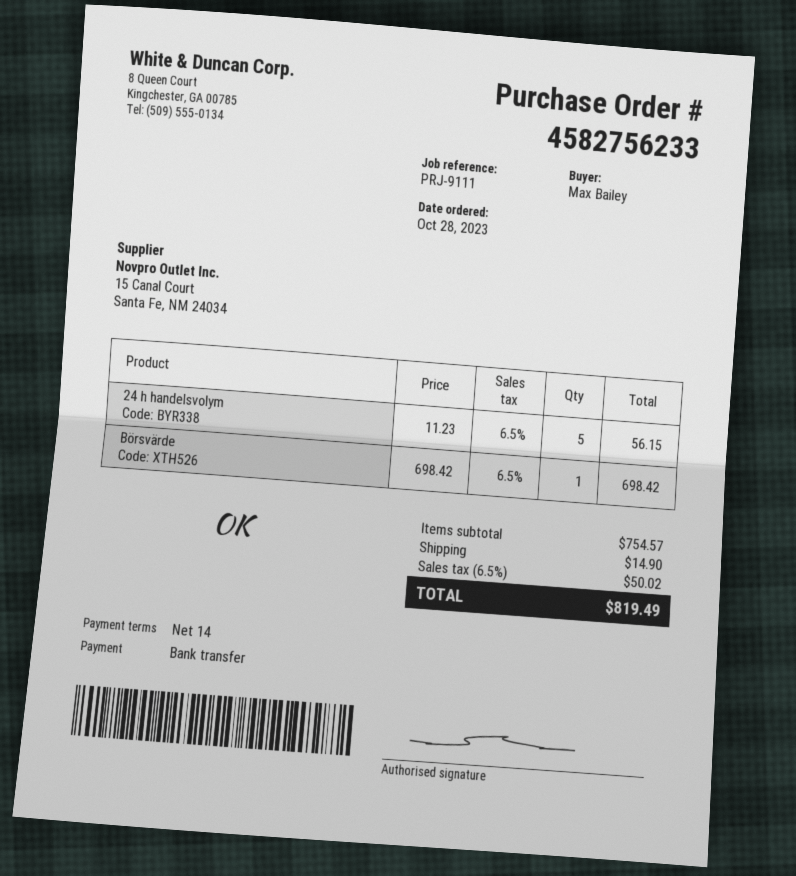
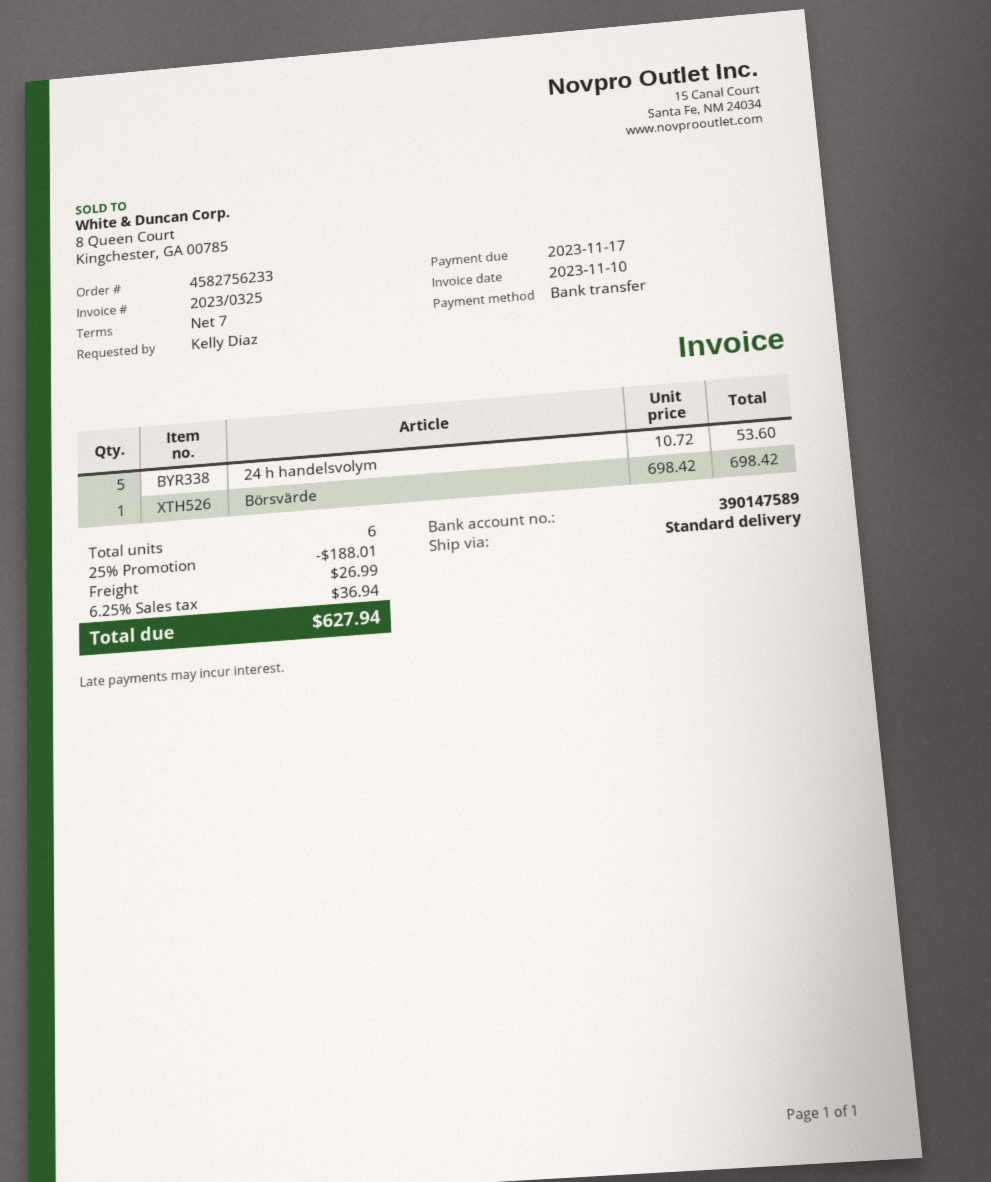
payment terms: 14 days -> 7 days
ordered by: Max Bailey -> Kelly Diaz
24 h handelsvolym: 5 x 11.23 = 56.15 -> 5 x 10.72 = 53.60
discount: none -> 25% = 188.01
shipping: 14.90 -> 26.99
tax: 6.5% = 50.02 -> 6.25% = 36.94
total: 819.49 -> 627.94

